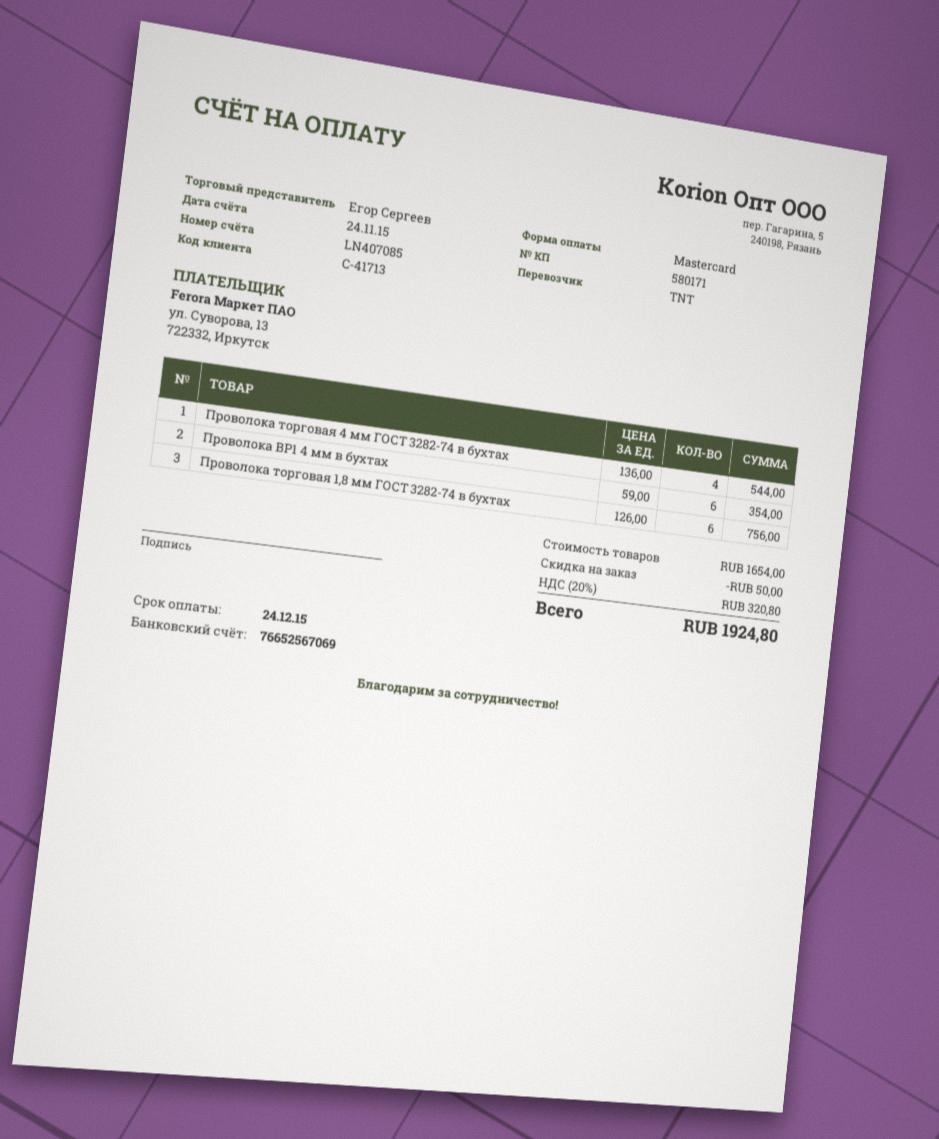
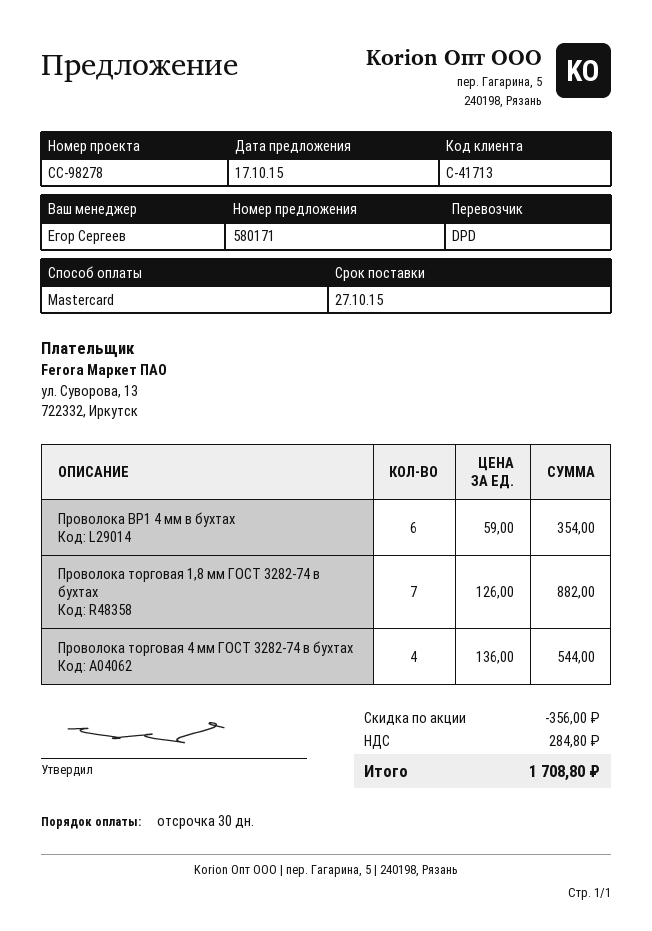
shipping method: TNT -> DPD
Проволока торговая 1,8 мм ГОСТ 3282-74 в бухтах: 6 x 126.00 = 756.00 -> 7 x 126.00 = 882.00
discount: 50.00 -> 356.00
tax: 320.80 -> 284.80
total: 1924.80 -> 1708.80

